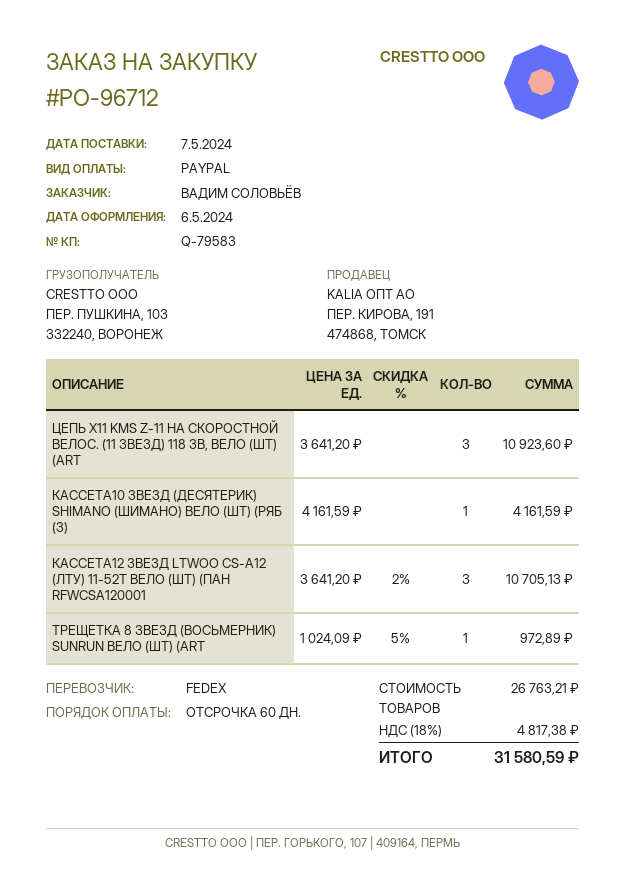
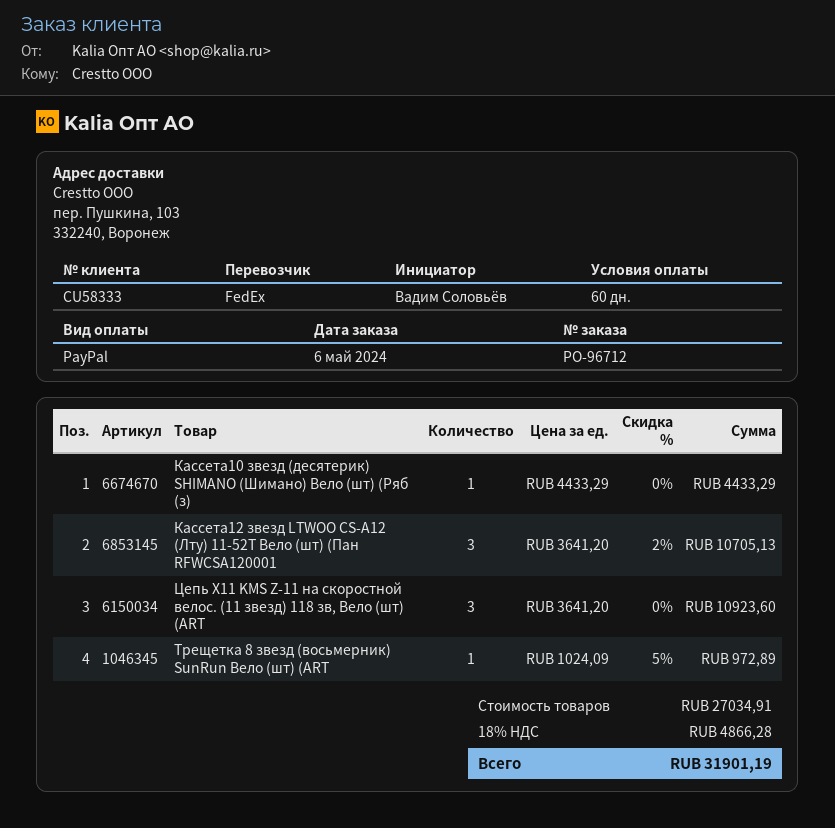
КАССЕТА10 ЗВЕЗД (ДЕСЯТЕРИК) SHIMANO (ШИМАНО) ВЕЛО (ШТ) (РЯБ (З): 1 x 4161.59 = 4161.59 -> 1 x 4433.29 = 4433.29
subtotal: 26763.21 -> 27034.91
tax: 18% = 4817.38 -> 18% = 4866.28
total: 31580.59 -> 31901.19

